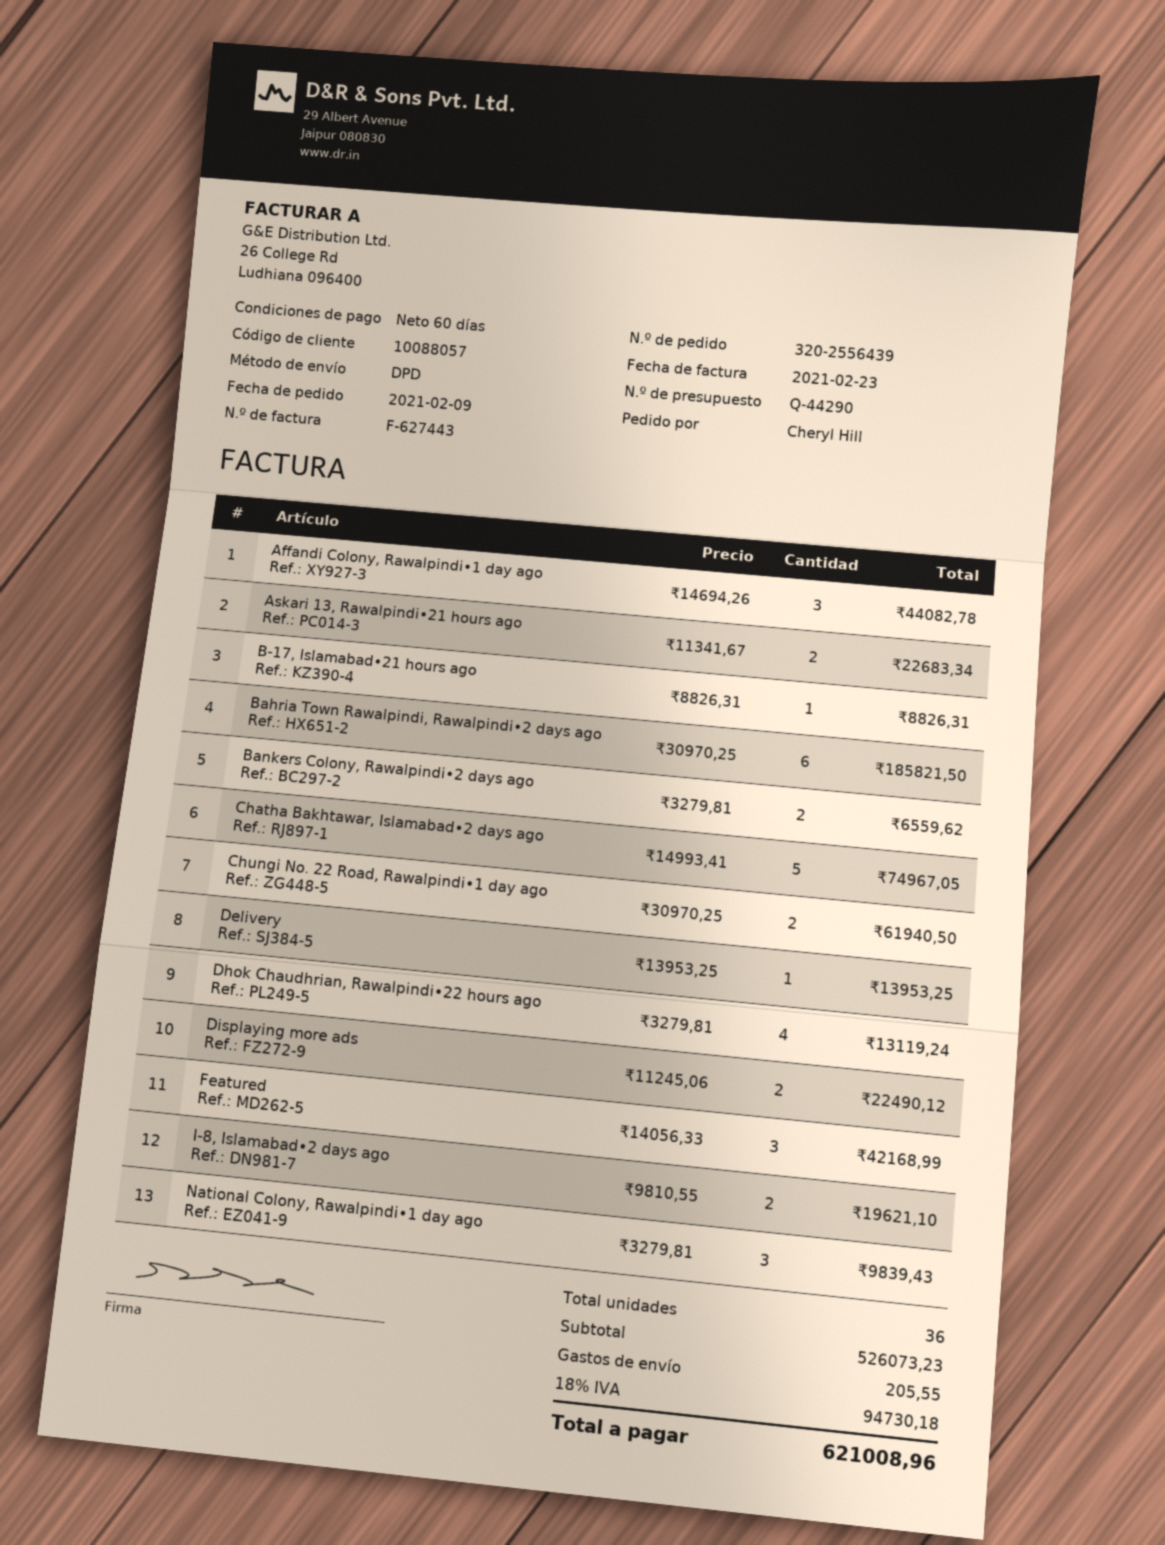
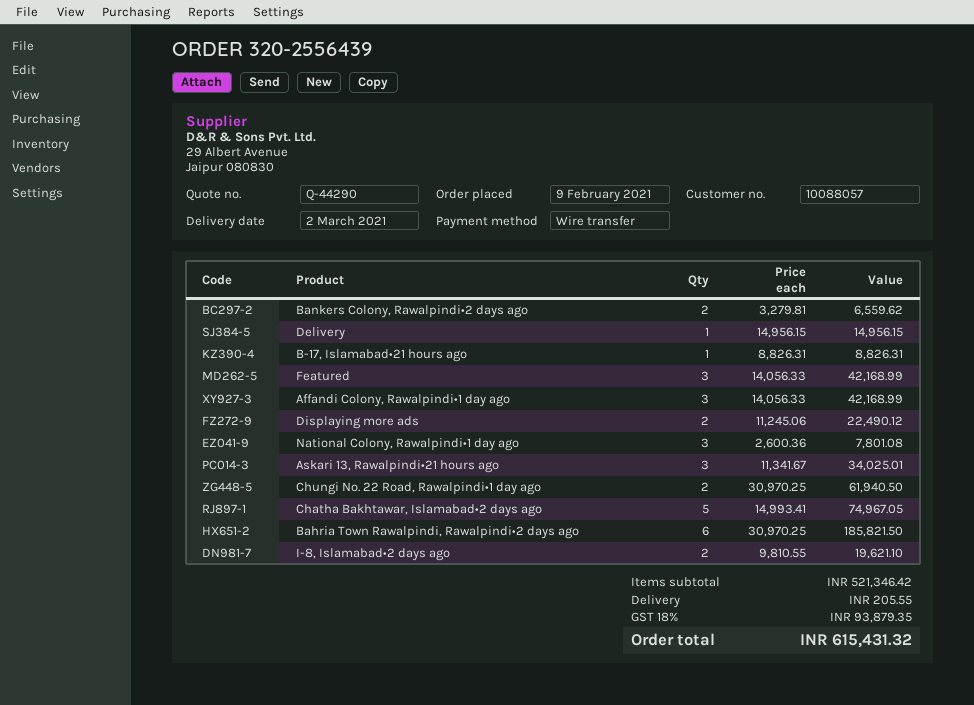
Affandi Colony, Rawalpindi•1 day ago: 3 x 14694.26 = 44082.78 -> 3 x 14056.33 = 42168.99
Askari 13, Rawalpindi•21 hours ago: 2 x 11341.67 = 22683.34 -> 3 x 11341.67 = 34025.01
Delivery: 1 x 13953.25 = 13953.25 -> 1 x 14956.15 = 14956.15
Dhok Chaudhrian, Rawalpindi•22 hours ago: 4 x 3279.81 = 13119.24 -> none
National Colony, Rawalpindi•1 day ago: 3 x 3279.81 = 9839.43 -> 3 x 2600.36 = 7801.08
subtotal: 526073.23 -> 521346.42
tax: 18% = 94730.18 -> 18% = 93879.35
total: 621008.96 -> 615431.32

